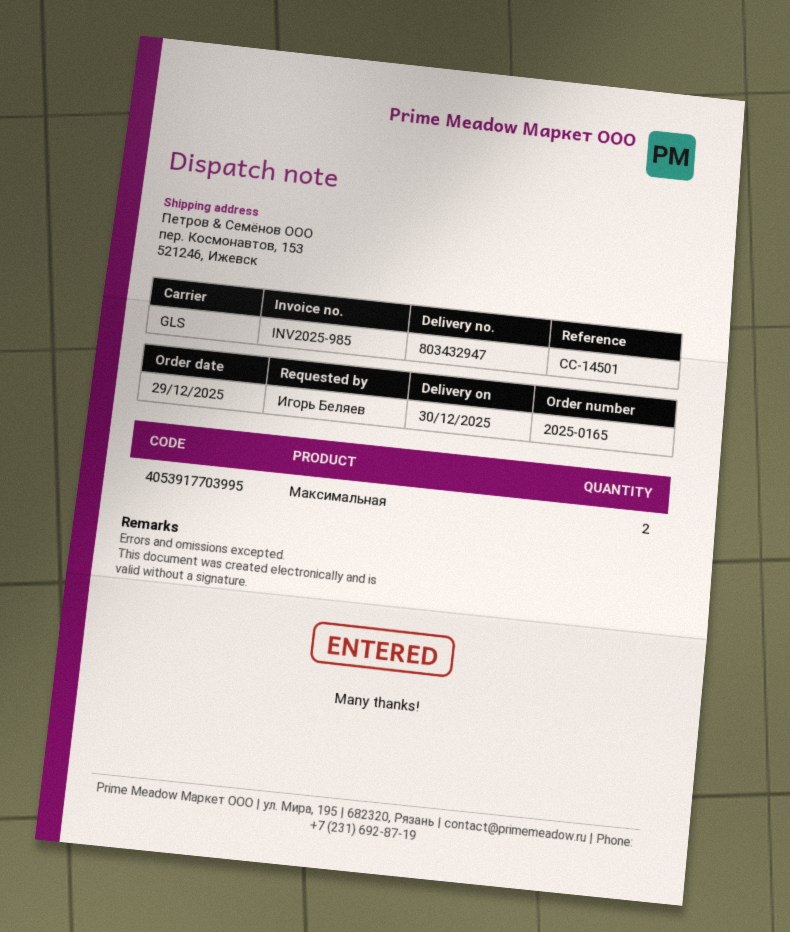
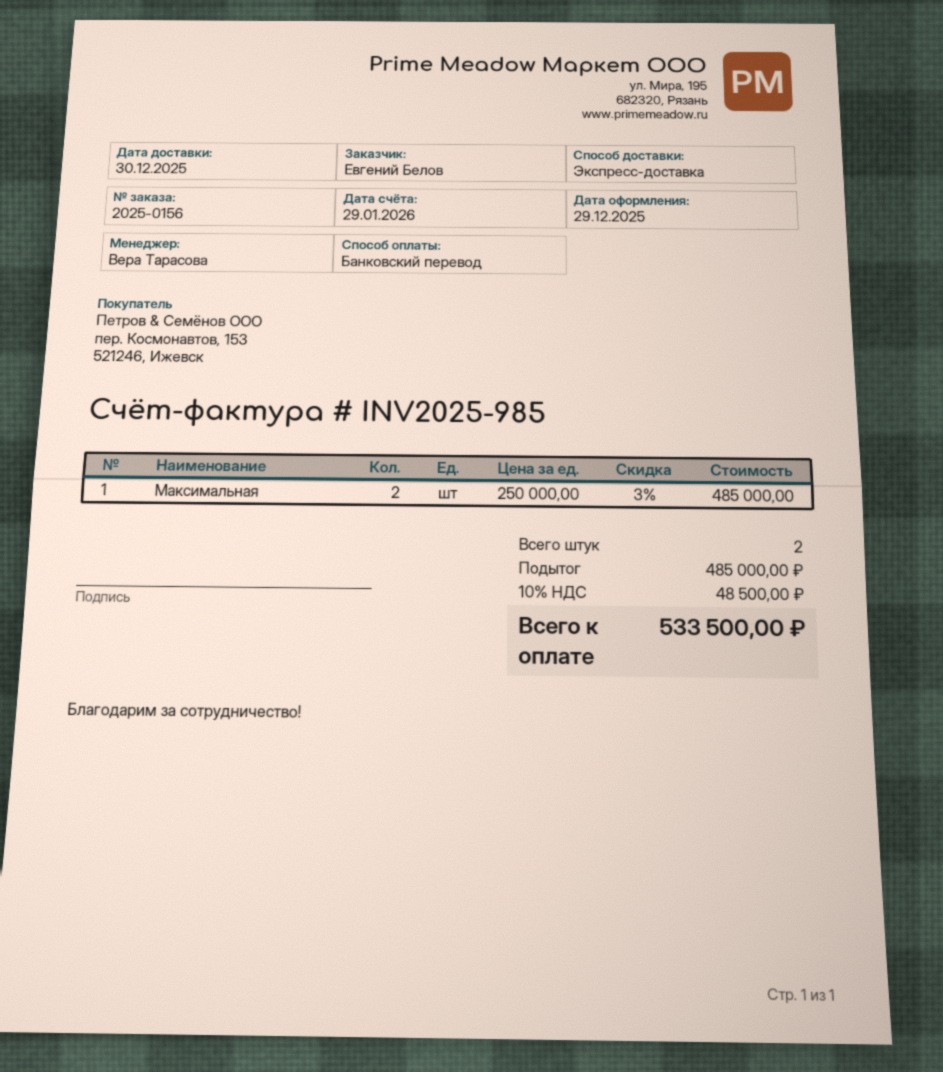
order number: 2025-0165 -> 2025-0156
ordered by: Игорь Беляев -> Евгений Белов
shipping method: GLS -> express

